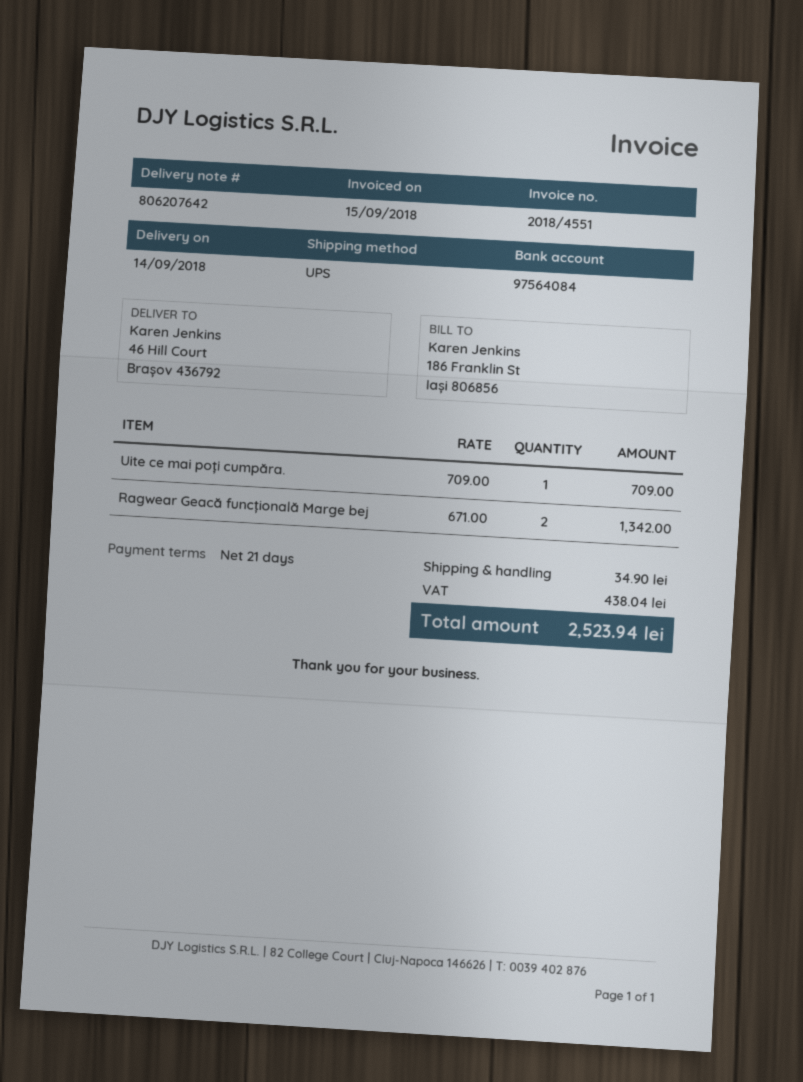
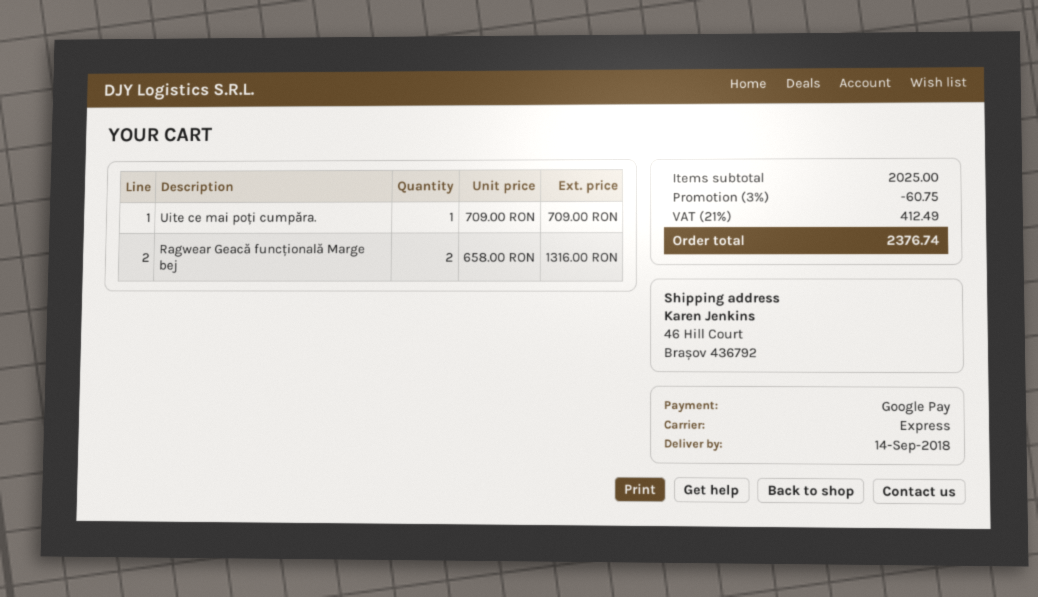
shipping method: UPS -> express
Ragwear Geacă funcțională Marge bej: 2 x 671.00 = 1342.00 -> 2 x 658.00 = 1316.00
discount: none -> 3% = 60.75
shipping: 34.90 -> none
tax: 438.04 -> 412.49
total: 2523.94 -> 2376.74

